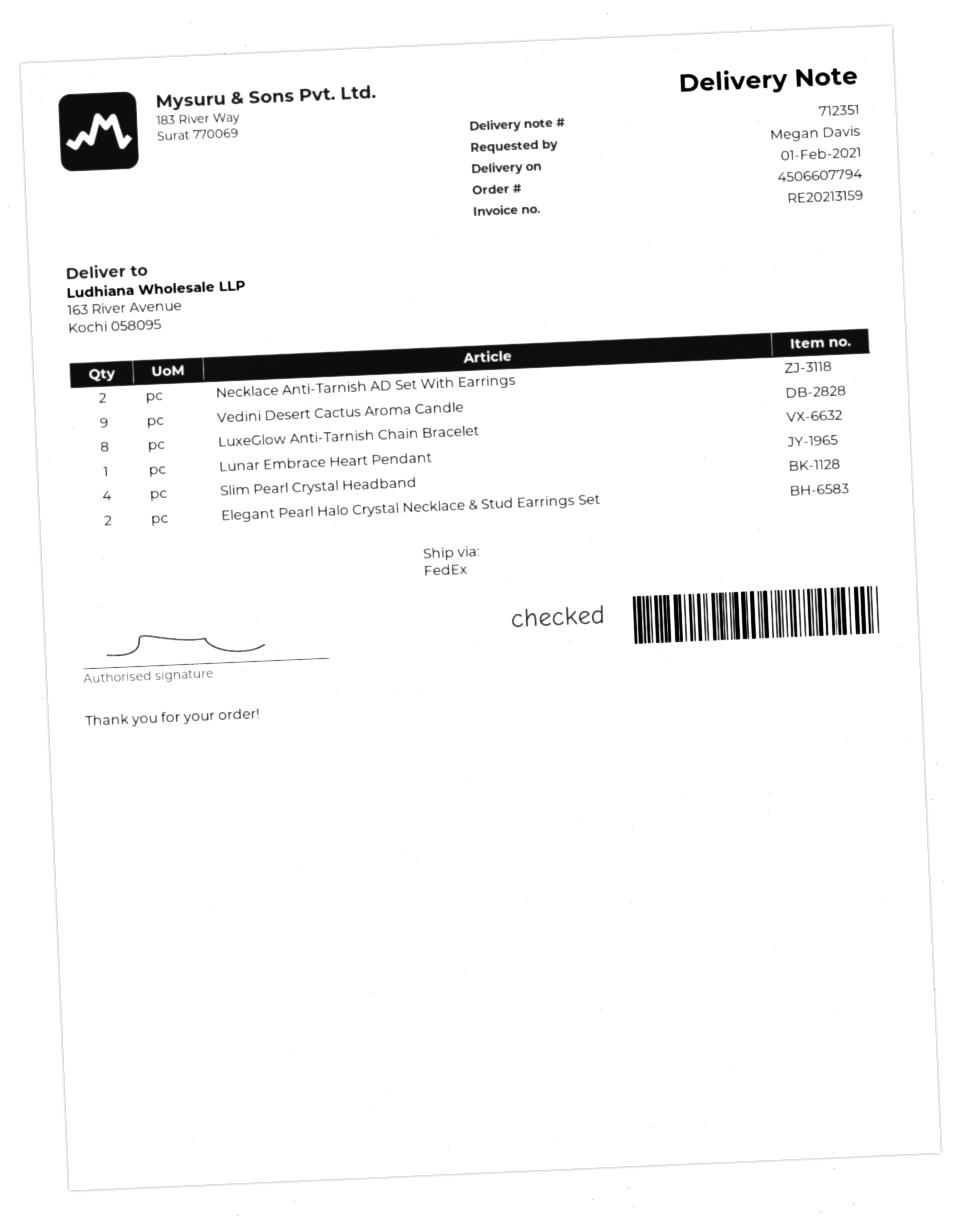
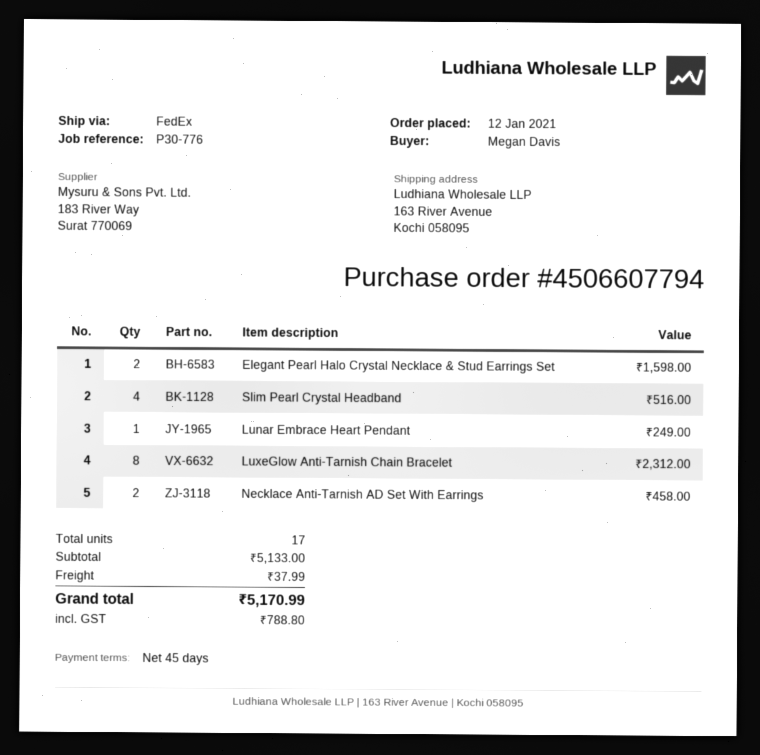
Vedini Desert Cactus Aroma Candle: 9 -> none

